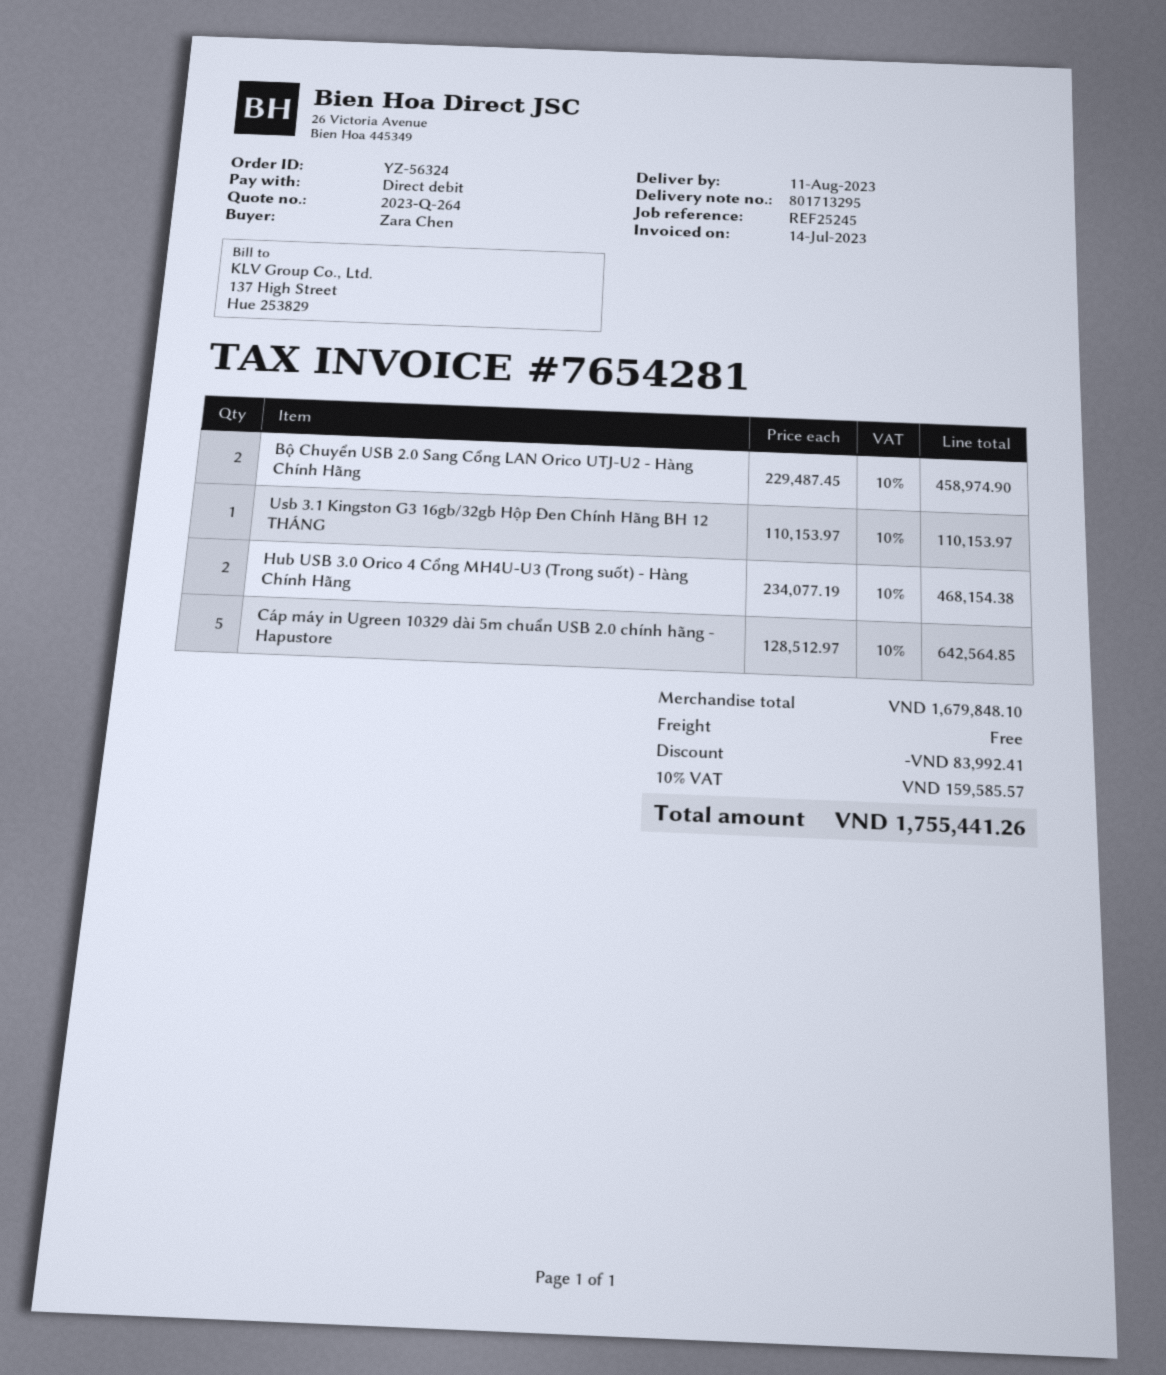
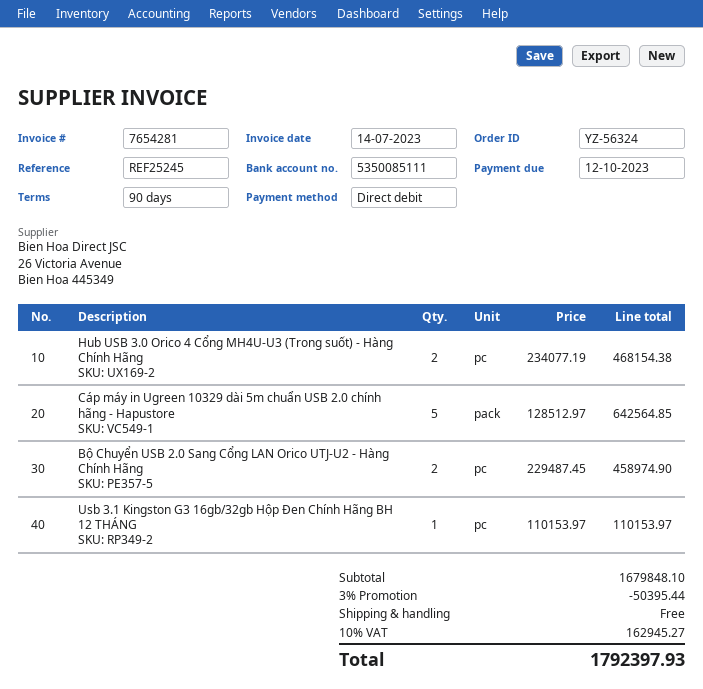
discount: 83992.41 -> 50395.44
tax: 10% = 159585.57 -> 10% = 162945.27
total: 1755441.26 -> 1792397.93

